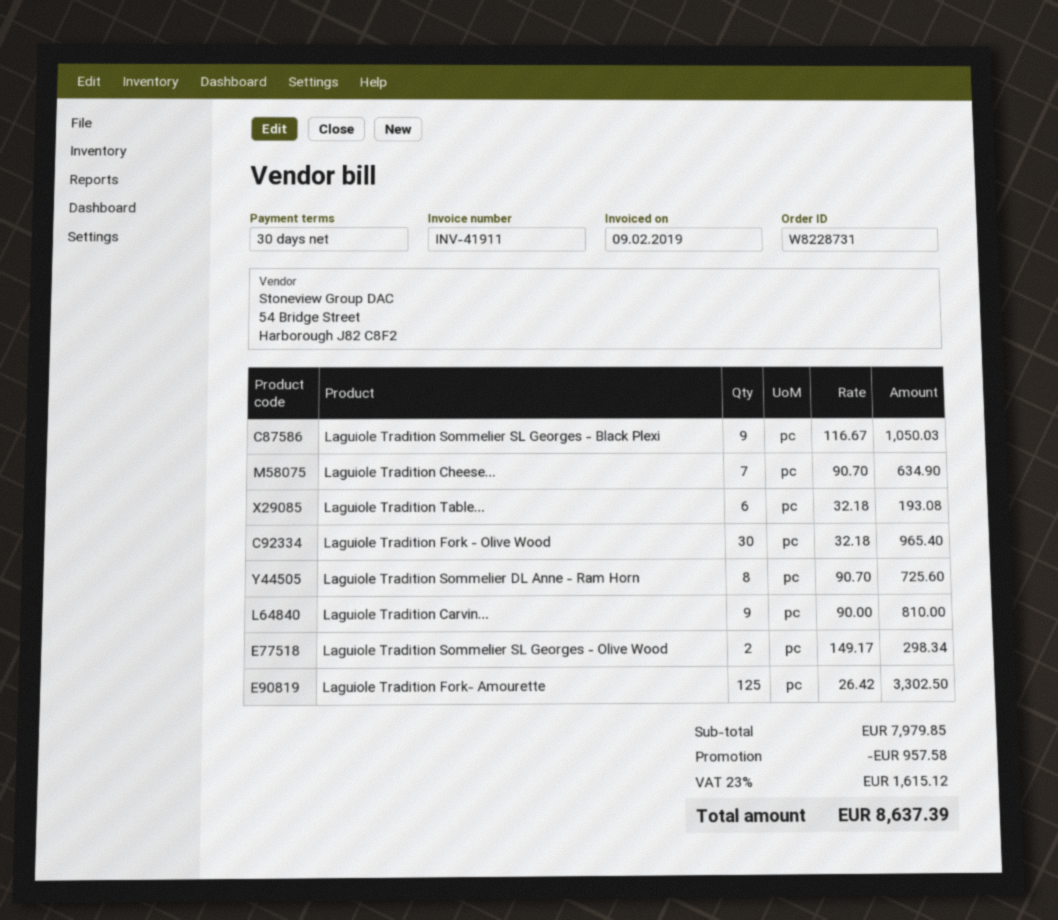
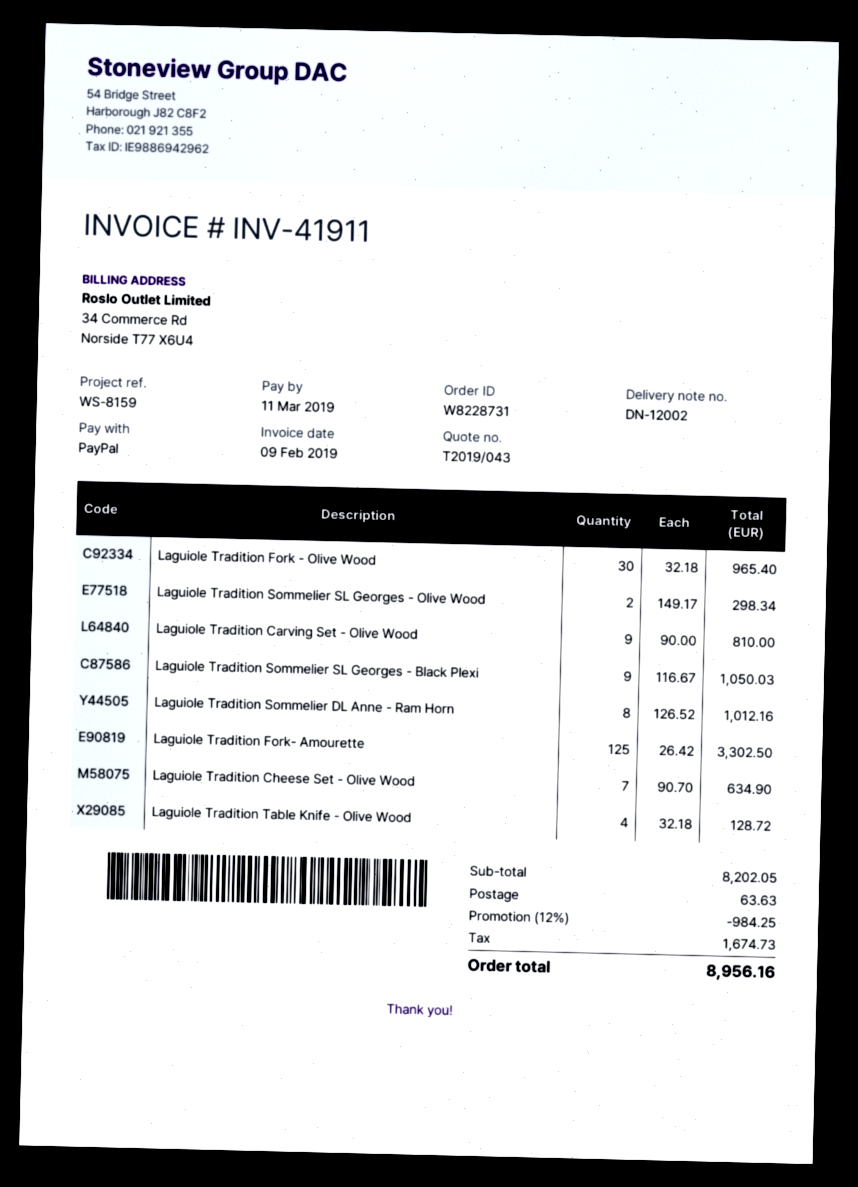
Laguiole Tradition Table...: 6 x 32.18 = 193.08 -> 4 x 32.18 = 128.72
Laguiole Tradition Sommelier DL Anne - Ram Horn: 8 x 90.70 = 725.60 -> 8 x 126.52 = 1012.16
subtotal: 7979.85 -> 8202.05
discount: 957.58 -> 984.25
shipping: none -> 63.63
tax: 1615.12 -> 1674.73
total: 8637.39 -> 8956.16

